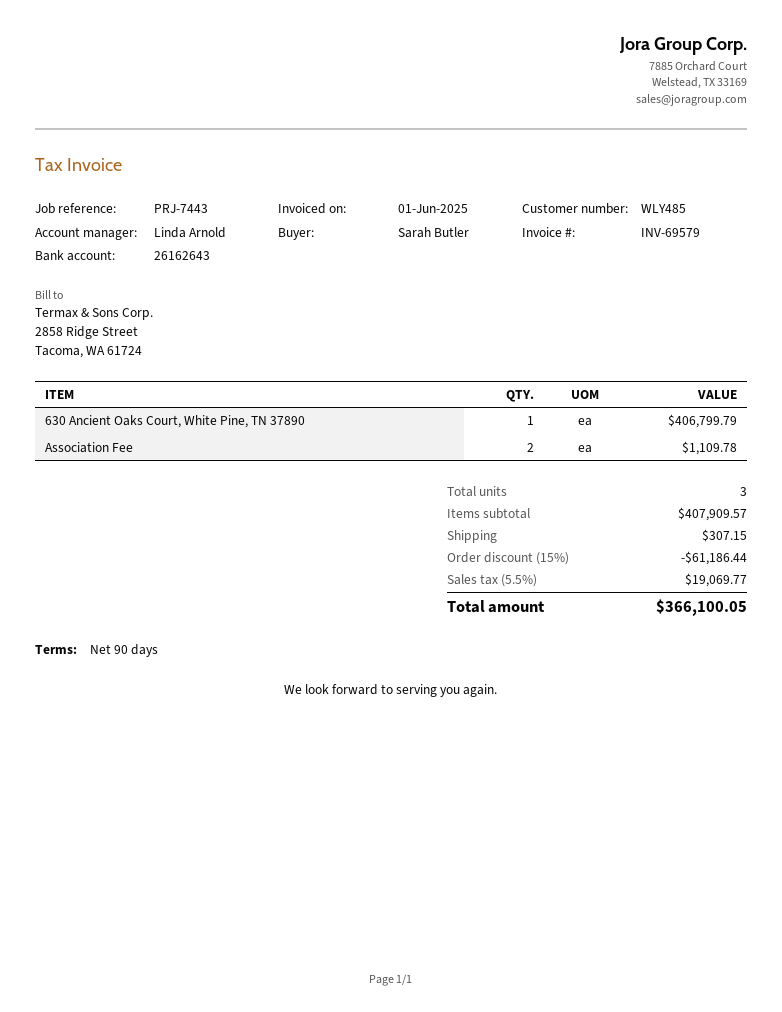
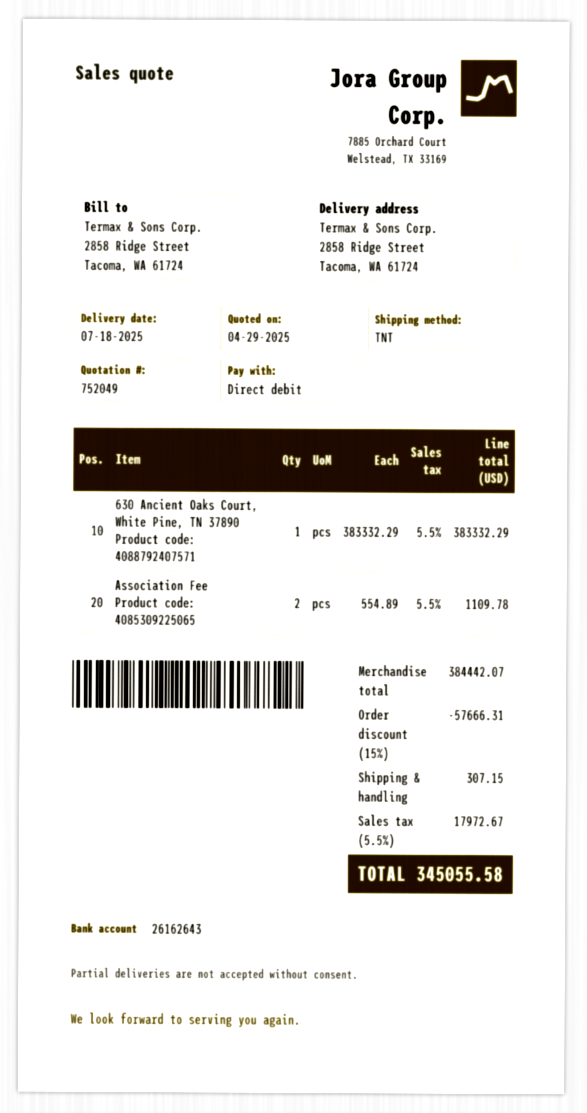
630 Ancient Oaks Court, White Pine, TN 37890: 1 for 406799.79 -> 1 for 383332.29
subtotal: 407909.57 -> 384442.07
discount: 15% = 61186.44 -> 15% = 57666.31
tax: 5.5% = 19069.77 -> 5.5% = 17972.67
total: 366100.05 -> 345055.58

